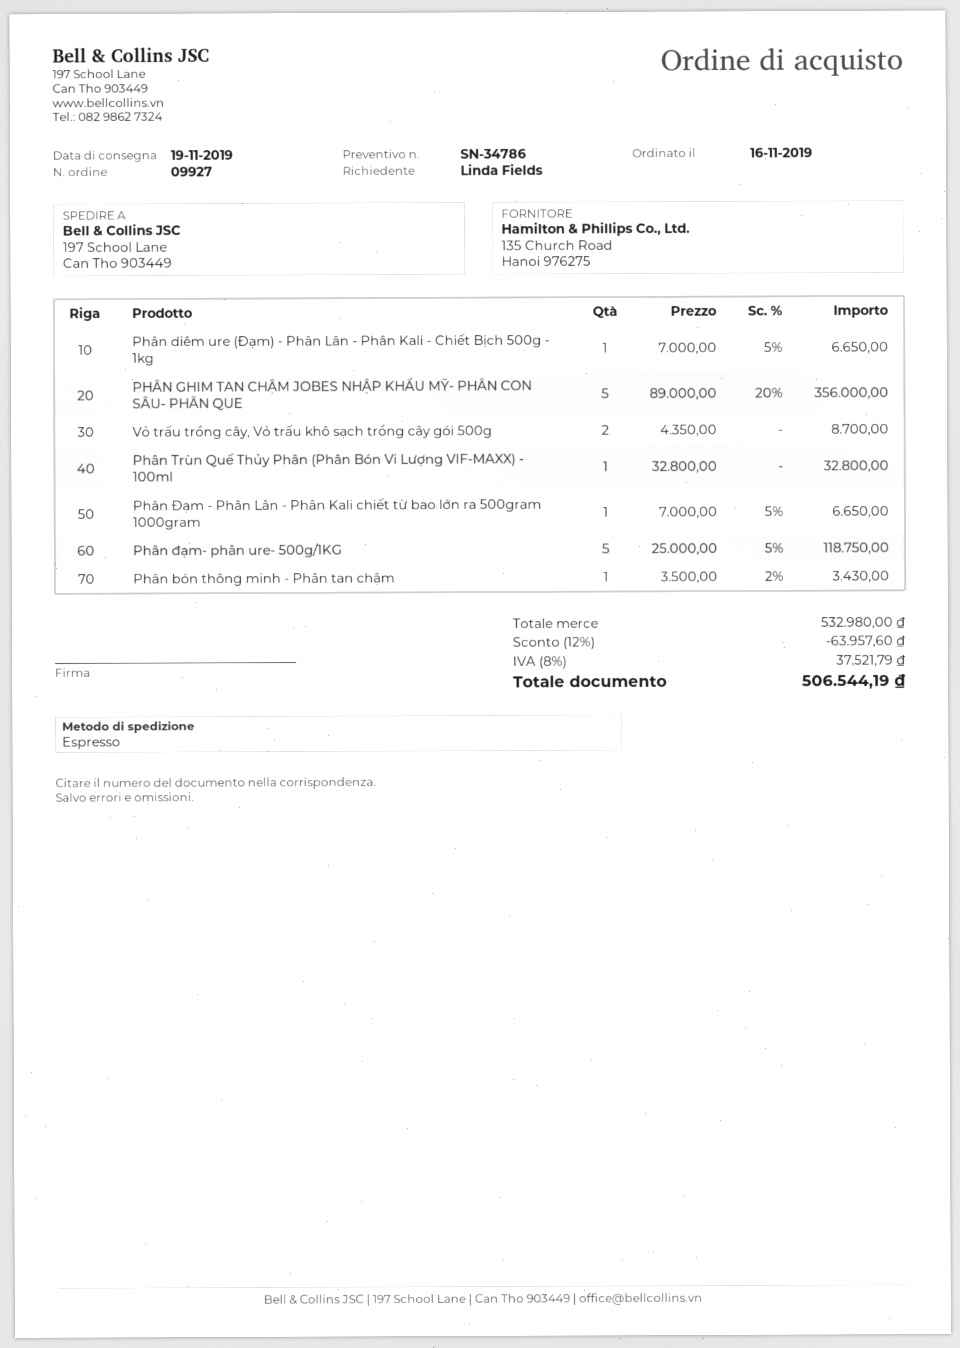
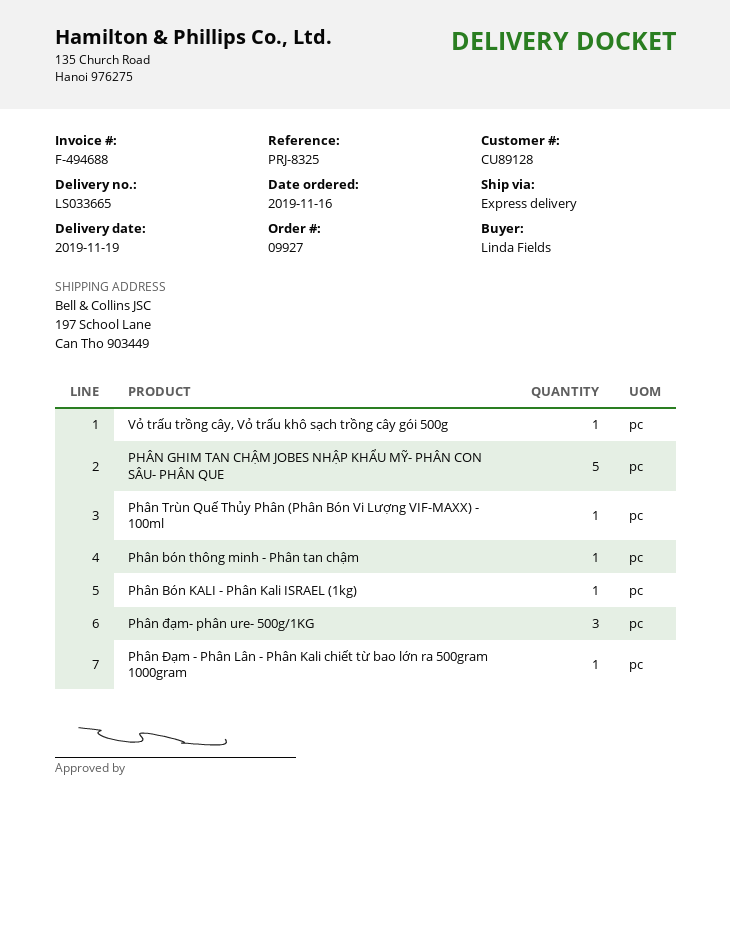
Phân diêm ure (Đạm) - Phân Lân - Phân Kali - Chiết Bịch 500g - 1kg: 1 -> none
Vỏ trấu trồng cây, Vỏ trấu khô sạch trồng cây gói 500g: 2 -> 1
Phân đạm- phân ure- 500g/1KG: 5 -> 3
Phân Bón KALI - Phân Kali ISRAEL (1kg): none -> 1

